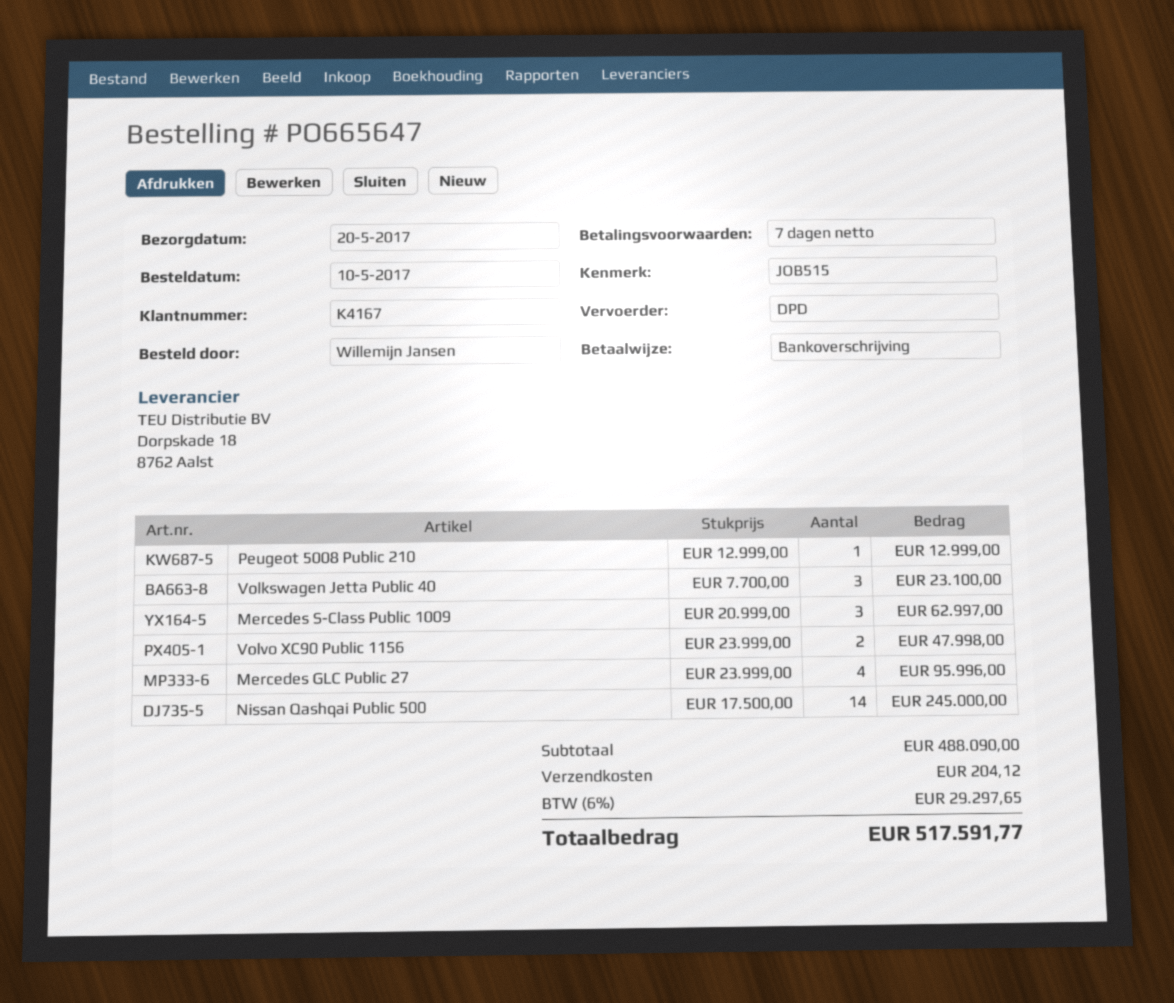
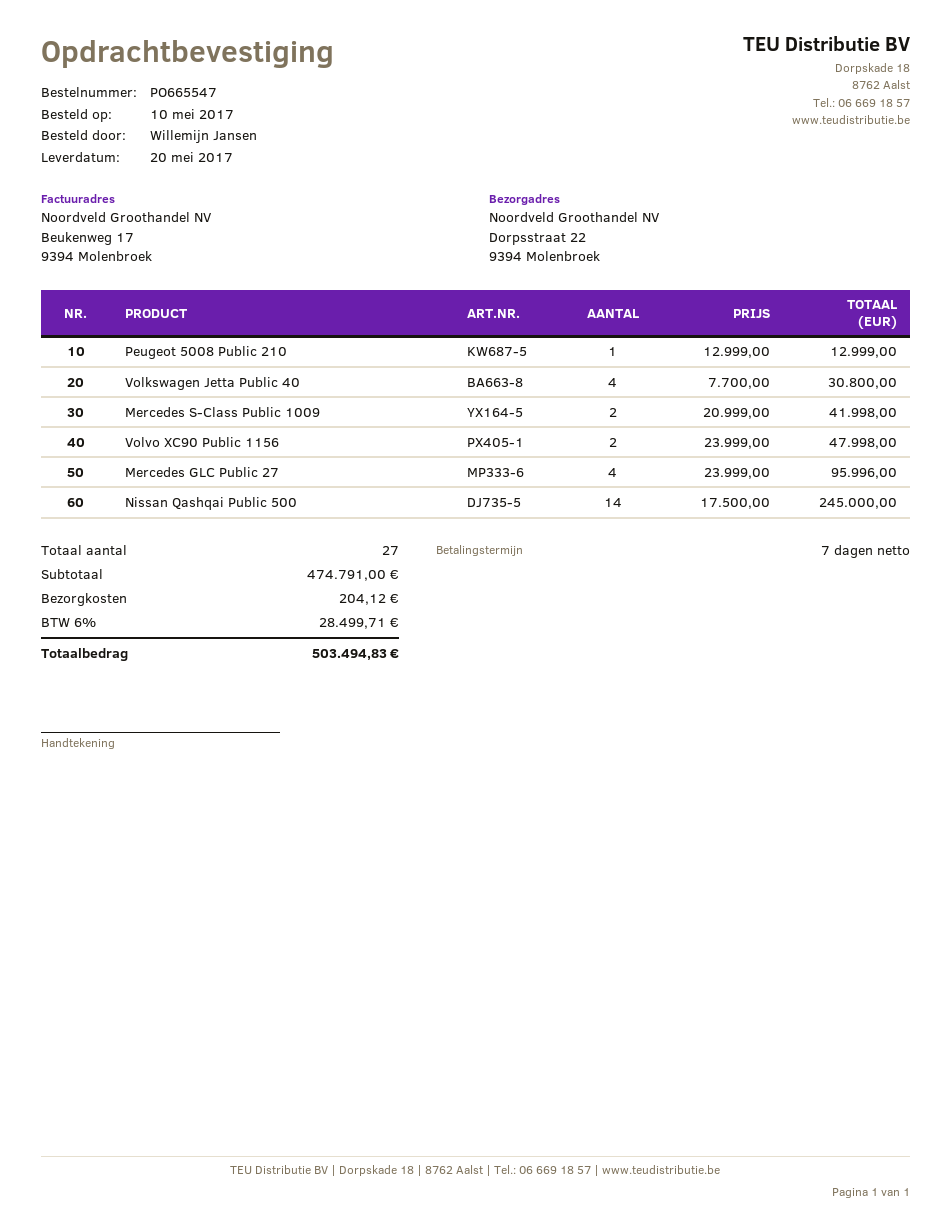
order number: PO665647 -> PO665547
Volkswagen Jetta Public 40: 3 x 7700.00 = 23100.00 -> 4 x 7700.00 = 30800.00
Mercedes S-Class Public 1009: 3 x 20999.00 = 62997.00 -> 2 x 20999.00 = 41998.00
subtotal: 488090.00 -> 474791.00
tax: 6% = 29297.65 -> 6% = 28499.71
total: 517591.77 -> 503494.83

